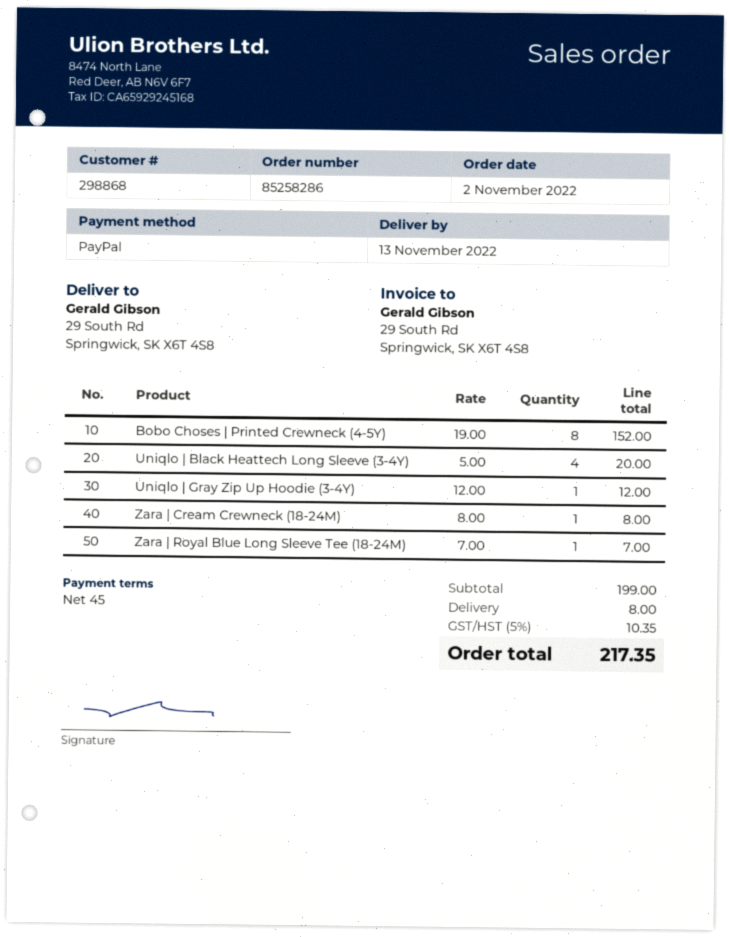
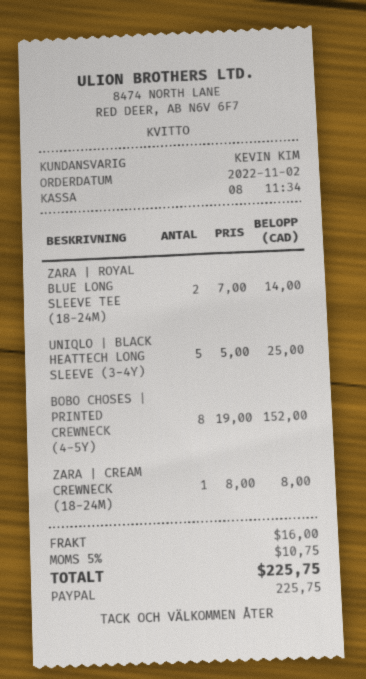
Uniqlo | Black Heattech Long Sleeve (3-4Y): 4 x 5.00 = 20.00 -> 5 x 5.00 = 25.00
Uniqlo | Gray Zip Up Hoodie (3-4Y): 1 x 12.00 = 12.00 -> none
Zara | Royal Blue Long Sleeve Tee (18-24M): 1 x 7.00 = 7.00 -> 2 x 7.00 = 14.00
shipping: 8.00 -> 16.00
tax: 5% = 10.35 -> 5% = 10.75
total: 217.35 -> 225.75

